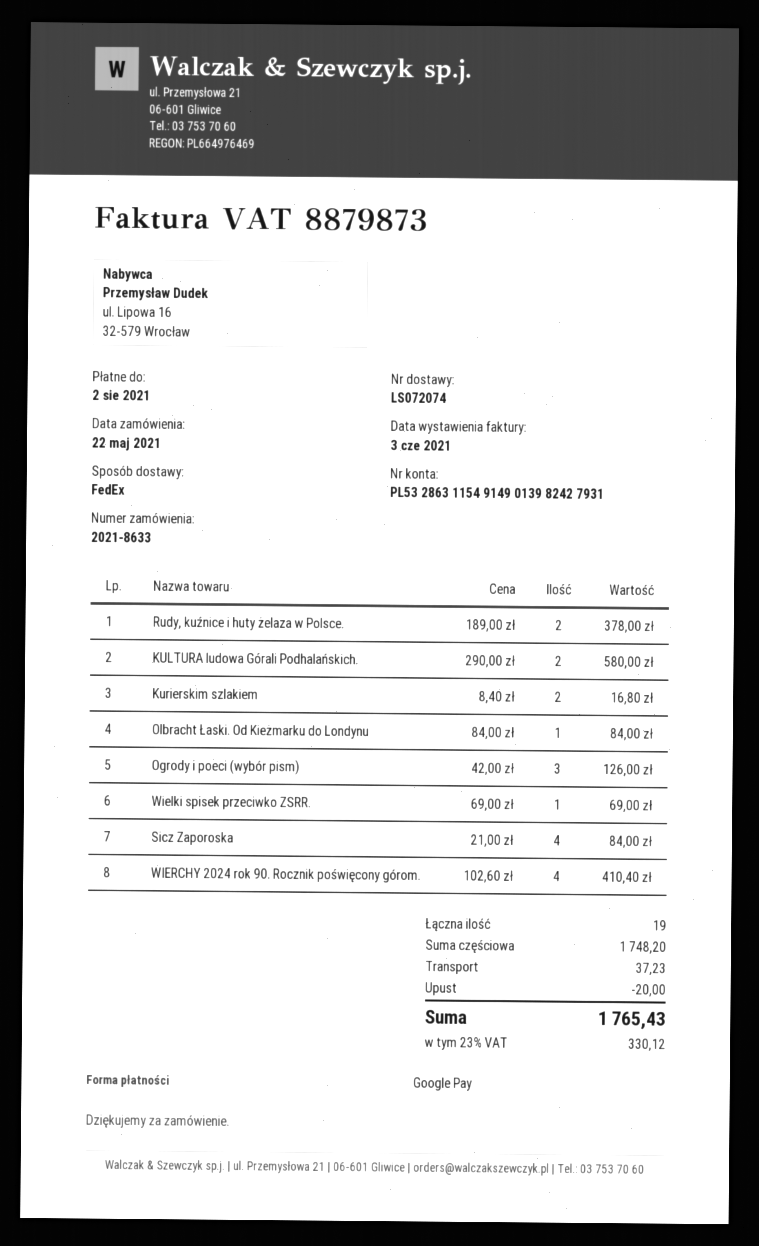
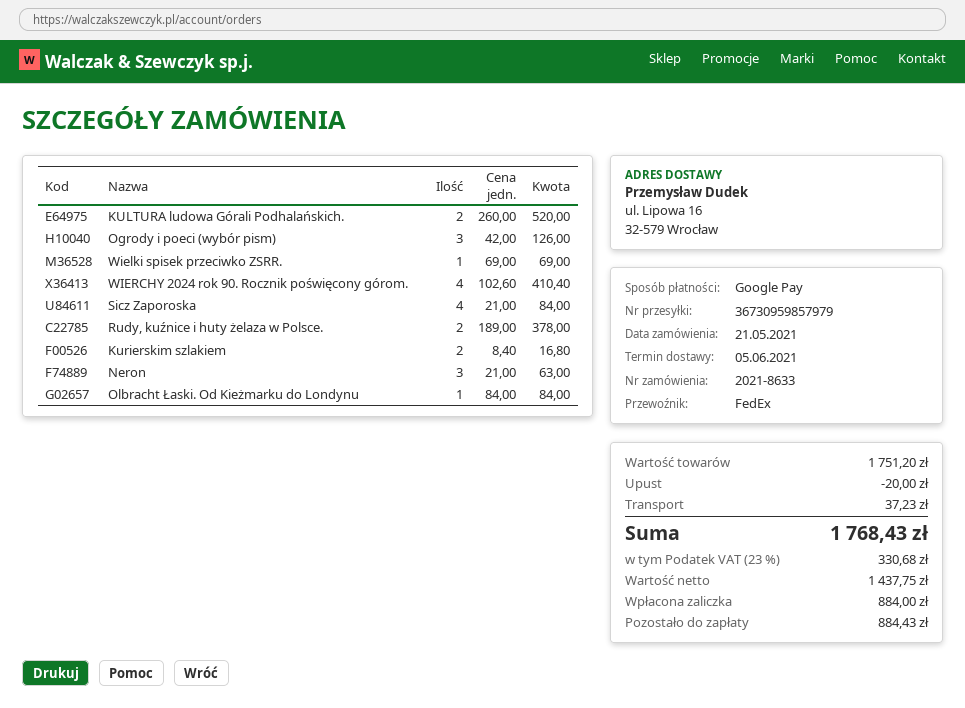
order date: 2021-05-22 -> 2021-05-21
KULTURA ludowa Górali Podhalańskich.: 2 x 290.00 = 580.00 -> 2 x 260.00 = 520.00
Neron: none -> 3 x 21.00 = 63.00
subtotal: 1748.20 -> 1751.20
tax: 23% = 330.12 -> 23% = 330.68
total: 1765.43 -> 1768.43

